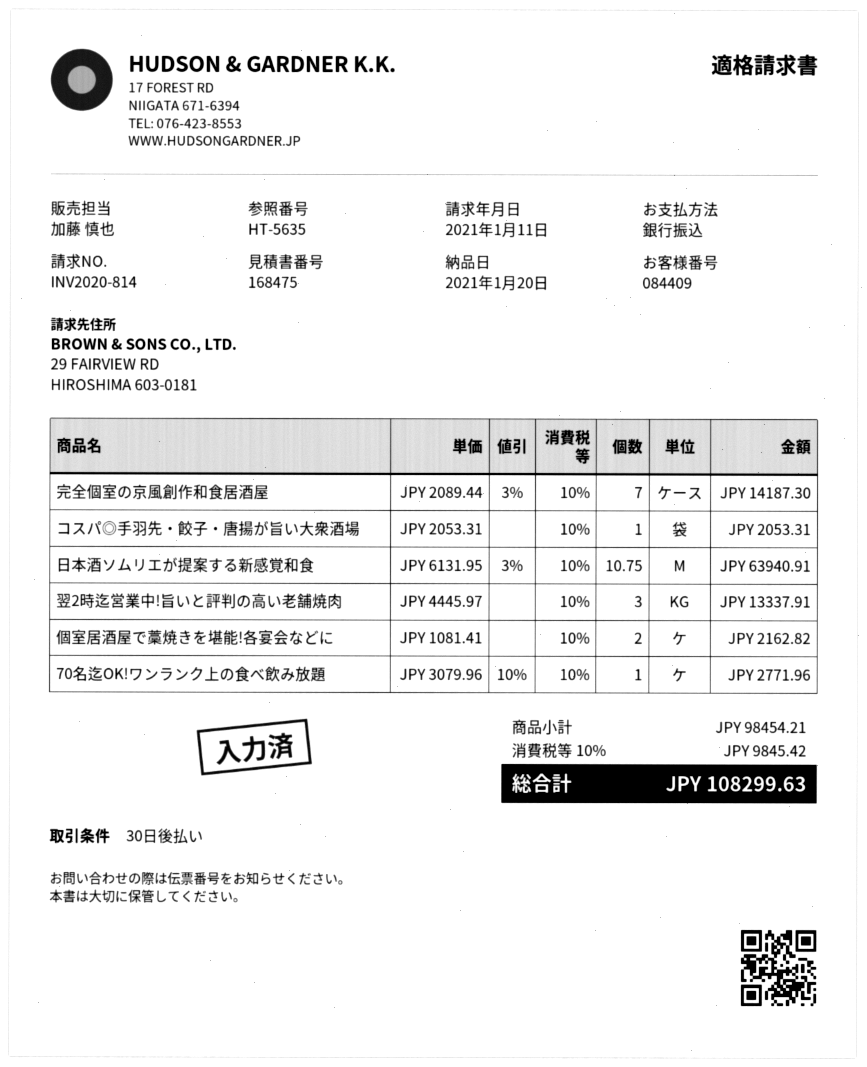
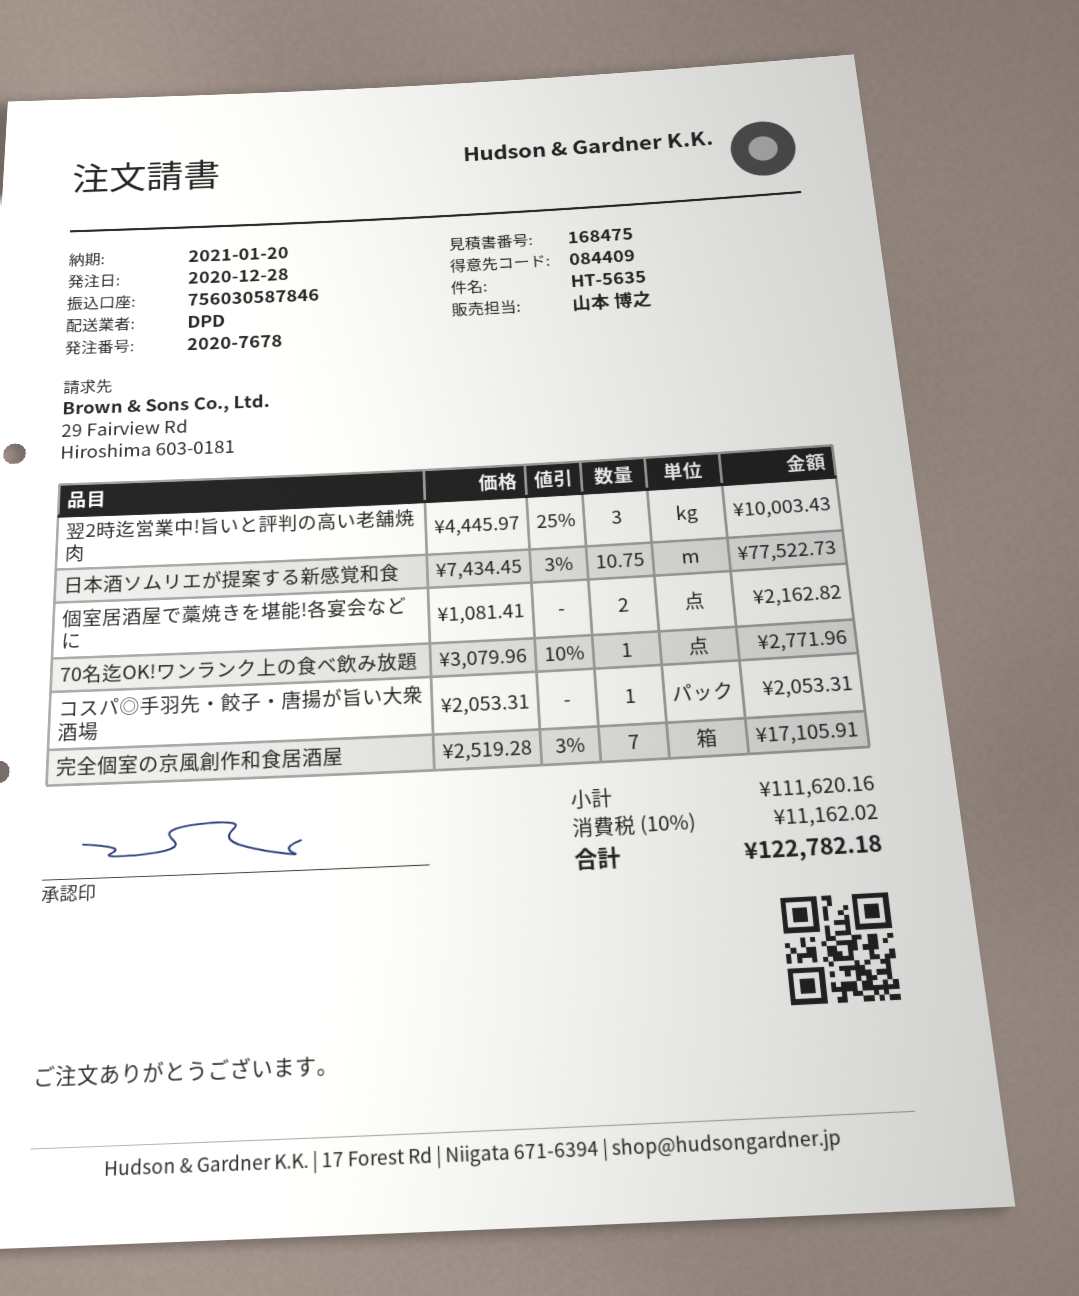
sales rep: 加藤 慎也 -> 山本 博之
完全個室の京風創作和食居酒屋: 7 x 2089.44 - 3% = 14187.30 -> 7 x 2519.28 - 3% = 17105.91
日本酒ソムリエが提案する新感覚和食: 10.75 x 6131.95 - 3% = 63940.91 -> 10.75 x 7434.45 - 3% = 77522.73
翌2時迄営業中!旨いと評判の高い老舗焼肉: 3 x 4445.97 = 13337.91 -> 3 x 4445.97 - 25% = 10003.43
subtotal: 98454.21 -> 111620.16
tax: 10% = 9845.42 -> 10% = 11162.02
total: 108299.63 -> 122782.18

